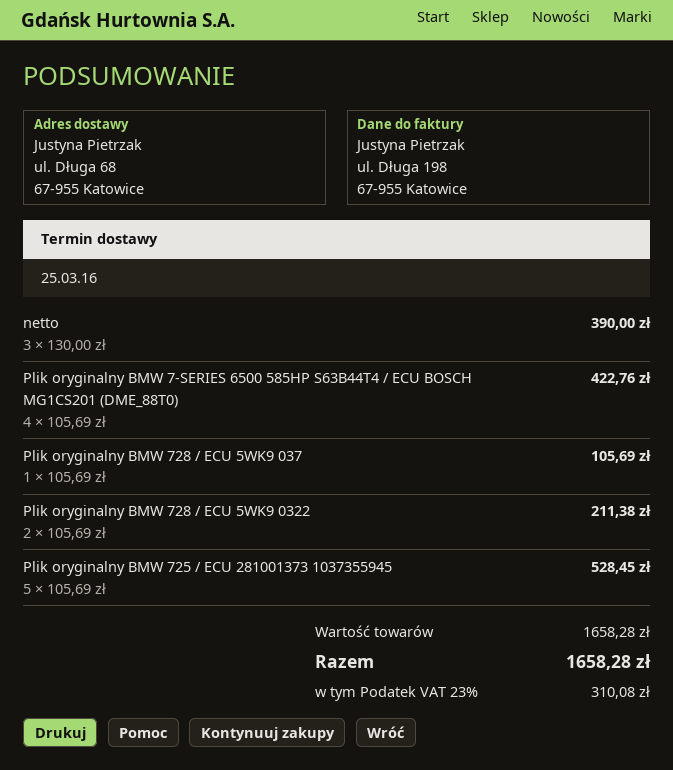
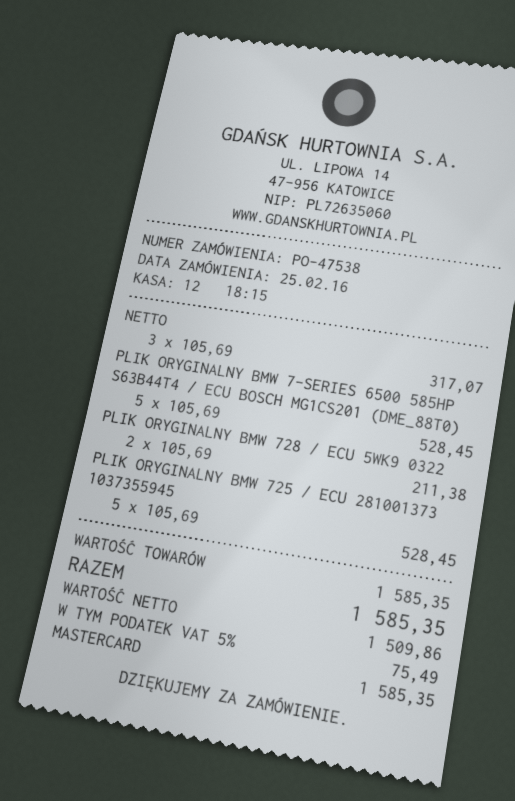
netto: 3 x 130.00 = 390.00 -> 3 x 105.69 = 317.07
Plik oryginalny BMW 7-SERIES 6500 585HP S63B44T4 / ECU BOSCH MG1CS201 (DME_88T0): 4 x 105.69 = 422.76 -> 5 x 105.69 = 528.45
Plik oryginalny BMW 728 / ECU 5WK9 037: 1 x 105.69 = 105.69 -> none
subtotal: 1658.28 -> 1585.35
tax: 23% = 310.08 -> 5% = 75.49
total: 1658.28 -> 1585.35

